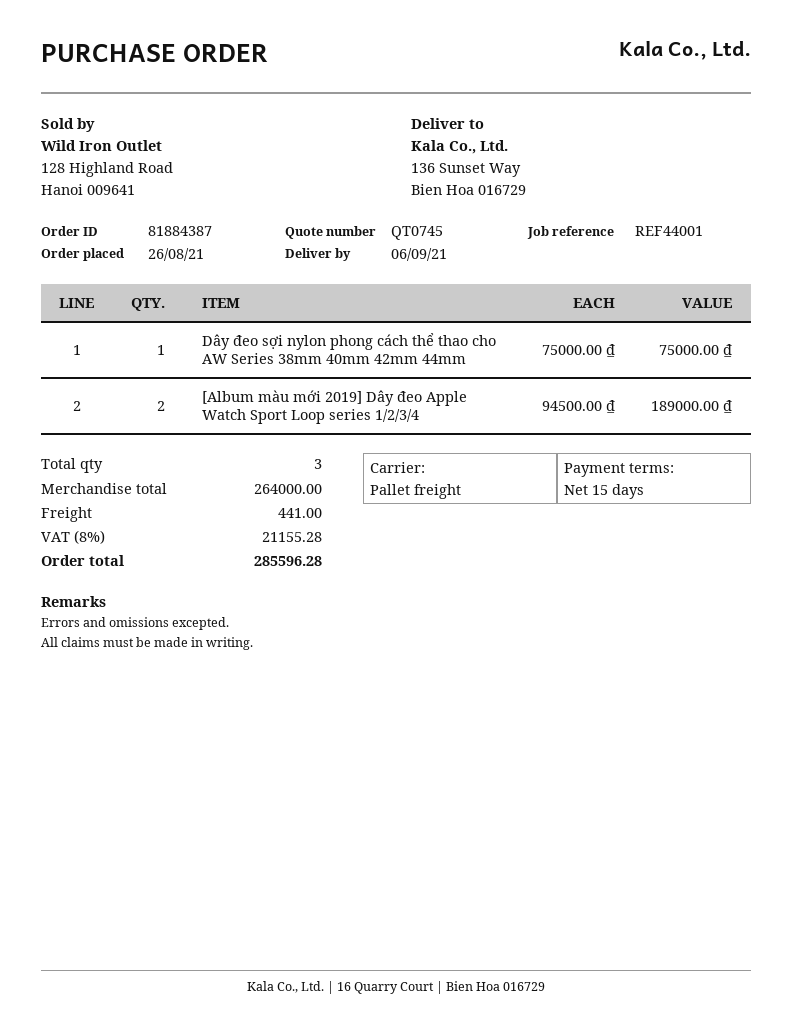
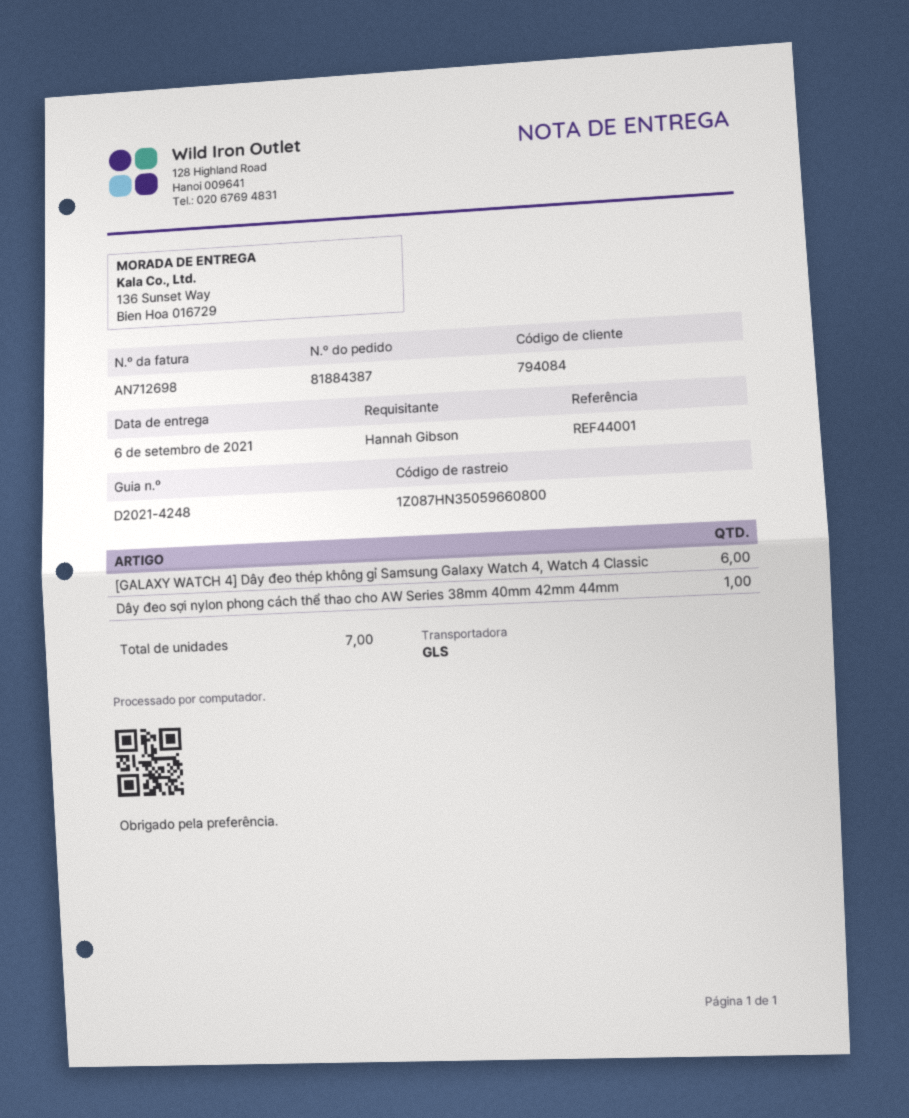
shipping method: pallet freight -> GLS
[Album màu mới 2019] Dây đeo Apple Watch Sport Loop series 1/2/3/4: 2 -> none
[GALAXY WATCH 4] Dây đeo thép không gỉ Samsung Galaxy Watch 4, Watch 4 Classic: none -> 6
total quantity: 3 -> 7

